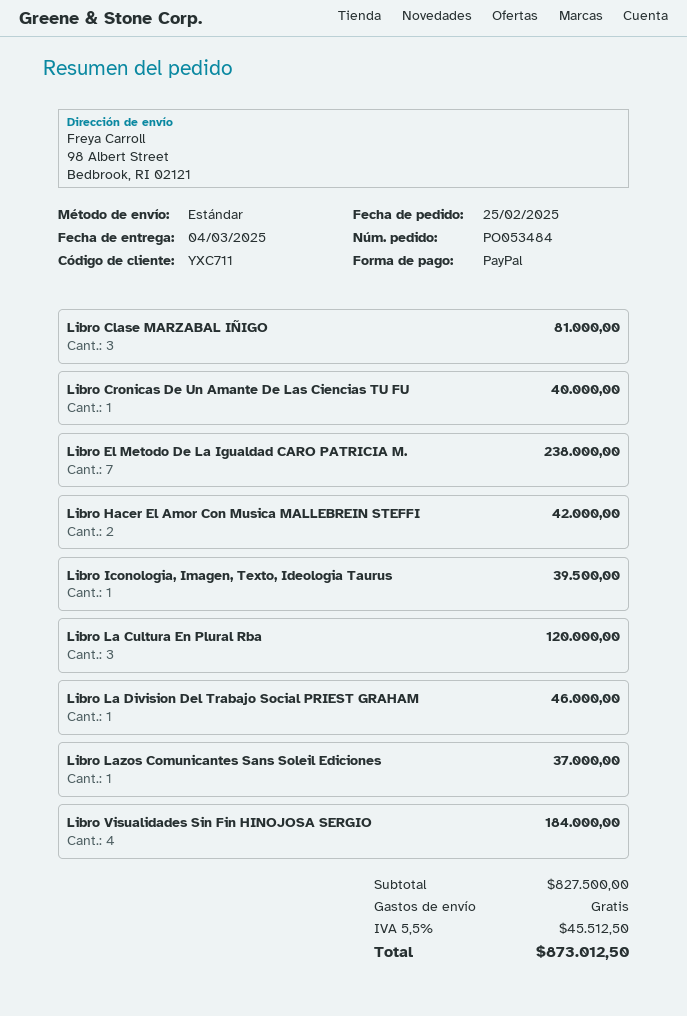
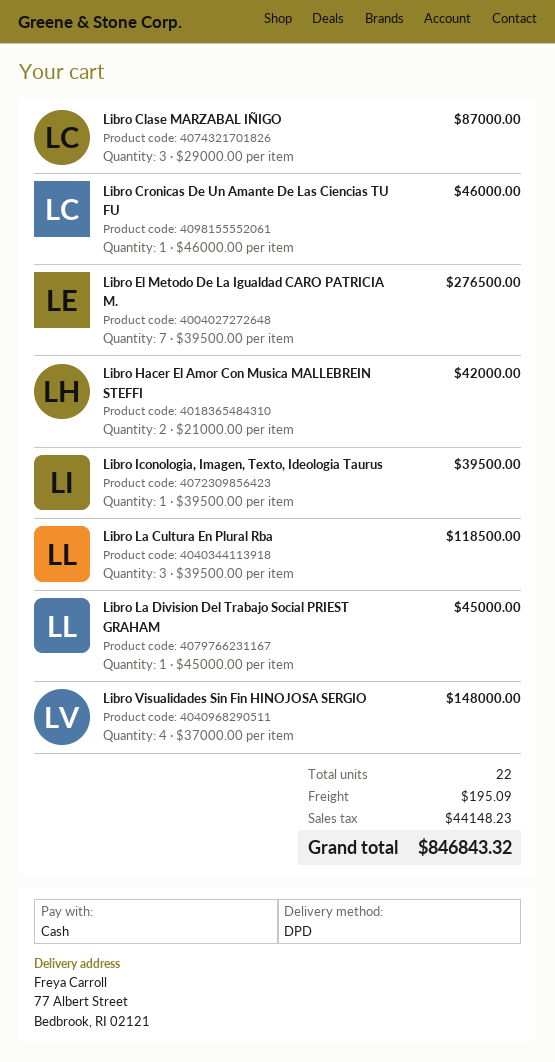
payment method: PayPal -> cash
shipping method: standard -> DPD
ship to: 98 Albert Street, Bedbrook, RI 02121 -> 77 Albert Street, Bedbrook, RI 02121
Libro Clase MARZABAL IÑIGO: 3 for 81000.00 -> 3 for 87000.00
Libro Cronicas De Un Amante De Las Ciencias TU FU: 1 for 40000.00 -> 1 for 46000.00
Libro El Metodo De La Igualdad CARO PATRICIA M.: 7 for 238000.00 -> 7 for 276500.00
Libro La Cultura En Plural Rba: 3 for 120000.00 -> 3 for 118500.00
Libro La Division Del Trabajo Social PRIEST GRAHAM: 1 for 46000.00 -> 1 for 45000.00
Libro Lazos Comunicantes Sans Soleil Ediciones: 1 for 37000.00 -> none
Libro Visualidades Sin Fin HINOJOSA SERGIO: 4 for 184000.00 -> 4 for 148000.00
shipping: 0.00 -> 195.09
tax: 45512.50 -> 44148.23
total: 873012.50 -> 846843.32

